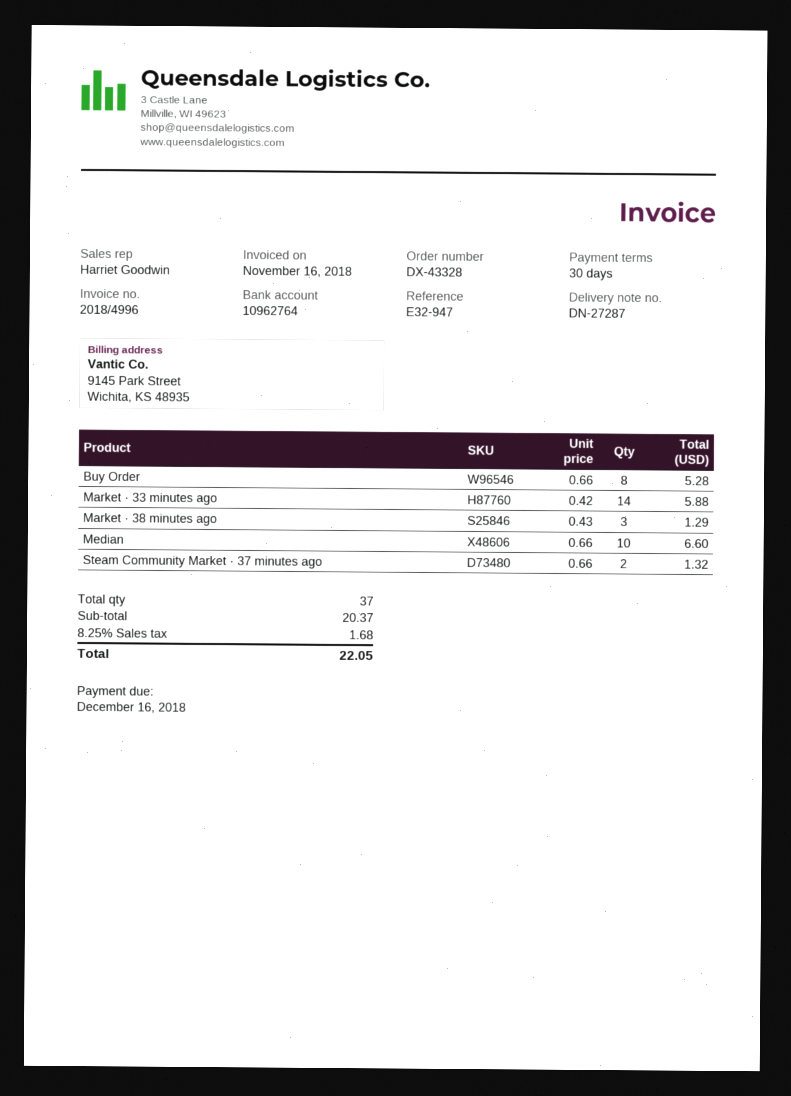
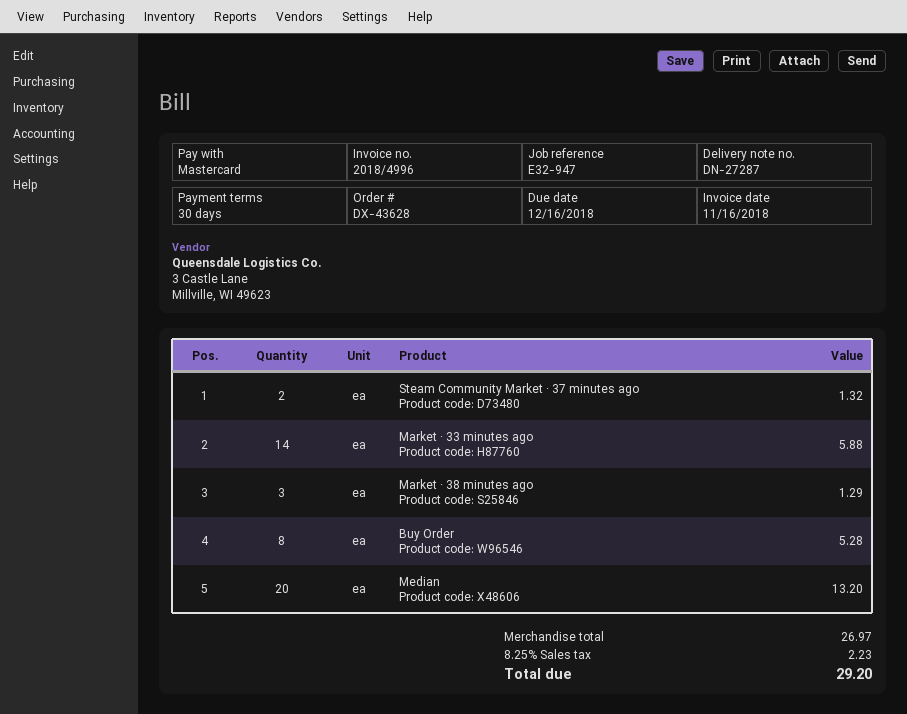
order number: DX-43328 -> DX-43628
Median: 10 for 6.60 -> 20 for 13.20
subtotal: 20.37 -> 26.97
tax: 8.25% = 1.68 -> 8.25% = 2.23
total: 22.05 -> 29.20

